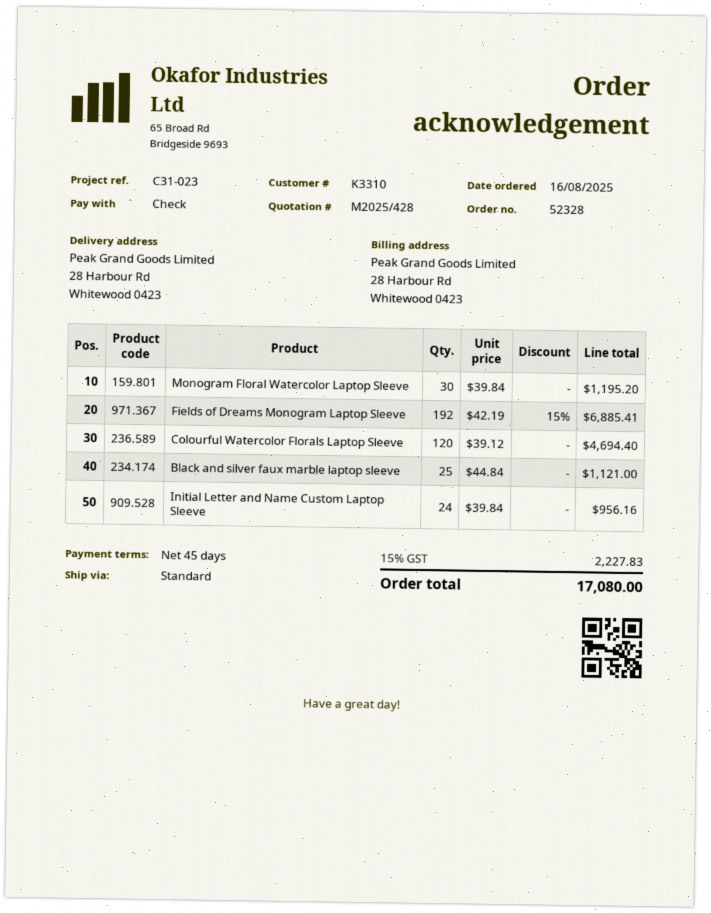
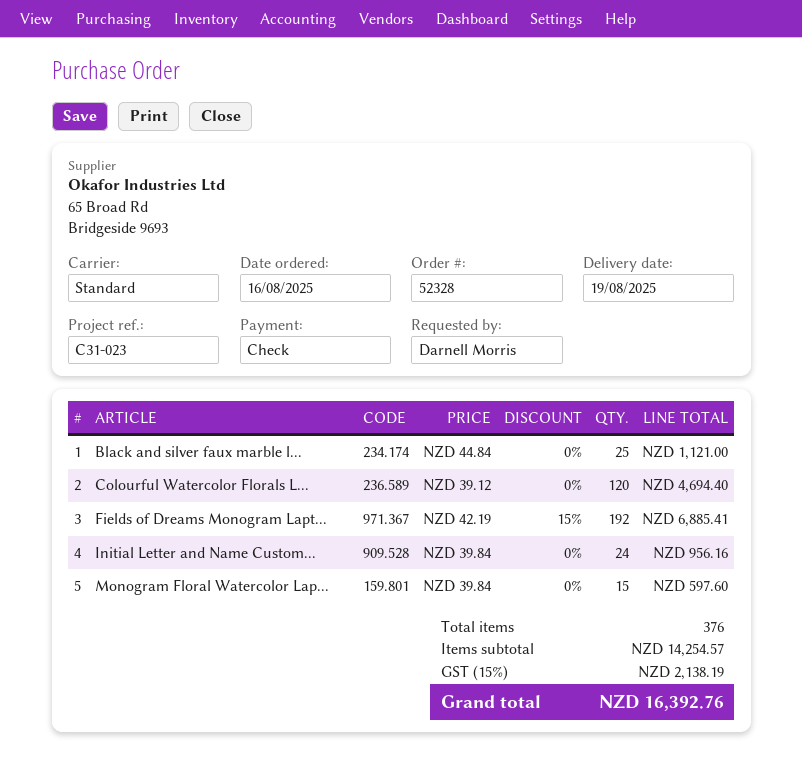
Monogram Floral Watercolor Laptop Sleeve: 30 x 39.84 = 1195.20 -> 15 x 39.84 = 597.60
tax: 15% = 2227.83 -> 15% = 2138.19
total: 17080.00 -> 16392.76

